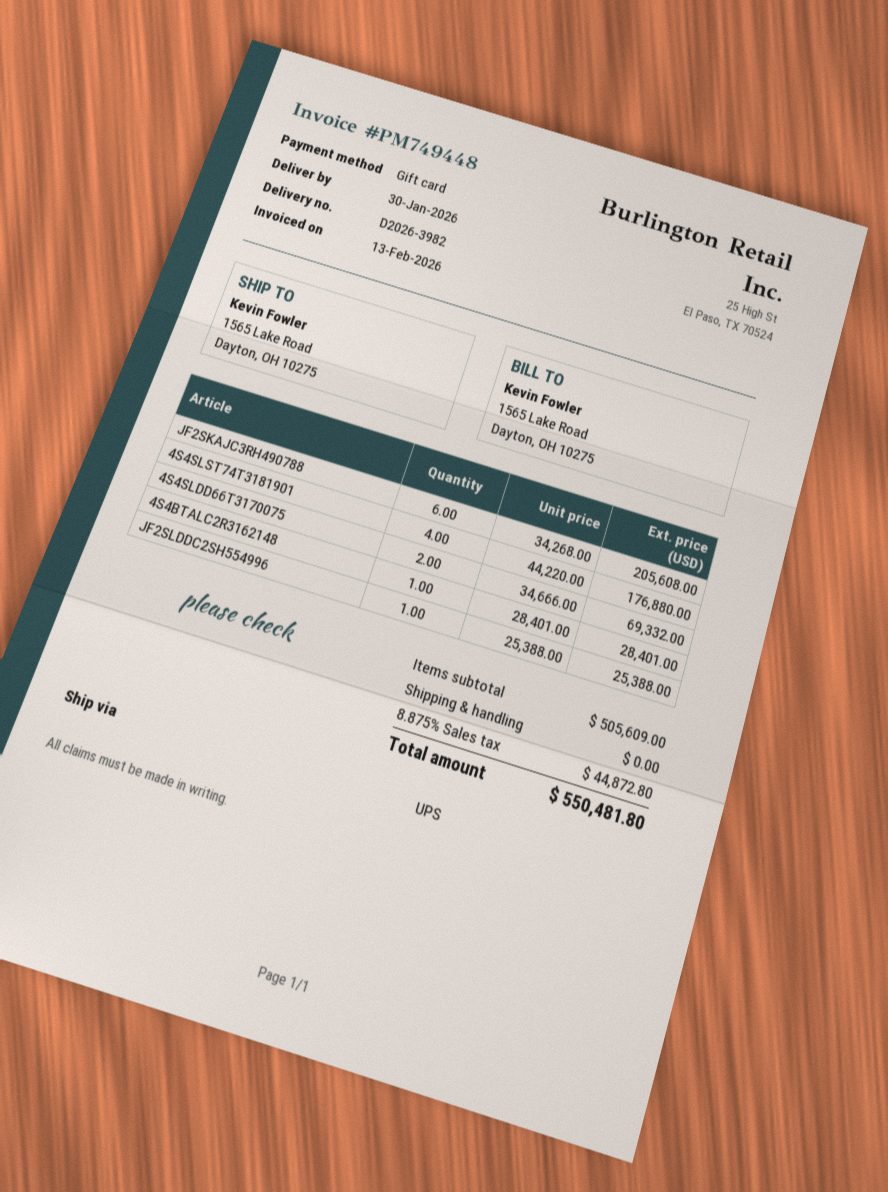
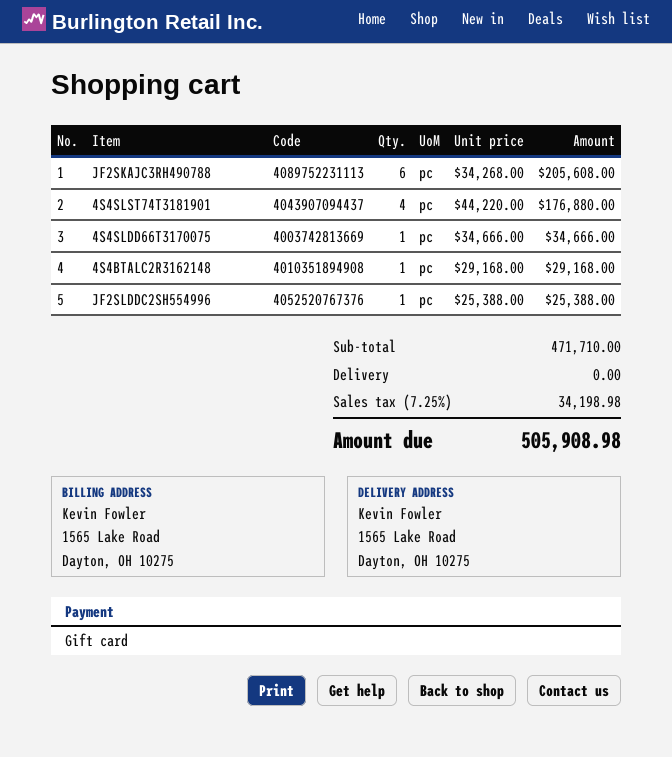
4S4SLDD66T3170075: 2 x 34666.00 = 69332.00 -> 1 x 34666.00 = 34666.00
4S4BTALC2R3162148: 1 x 28401.00 = 28401.00 -> 1 x 29168.00 = 29168.00
subtotal: 505609.00 -> 471710.00
tax: 8.875% = 44872.80 -> 7.25% = 34198.98
total: 550481.80 -> 505908.98

